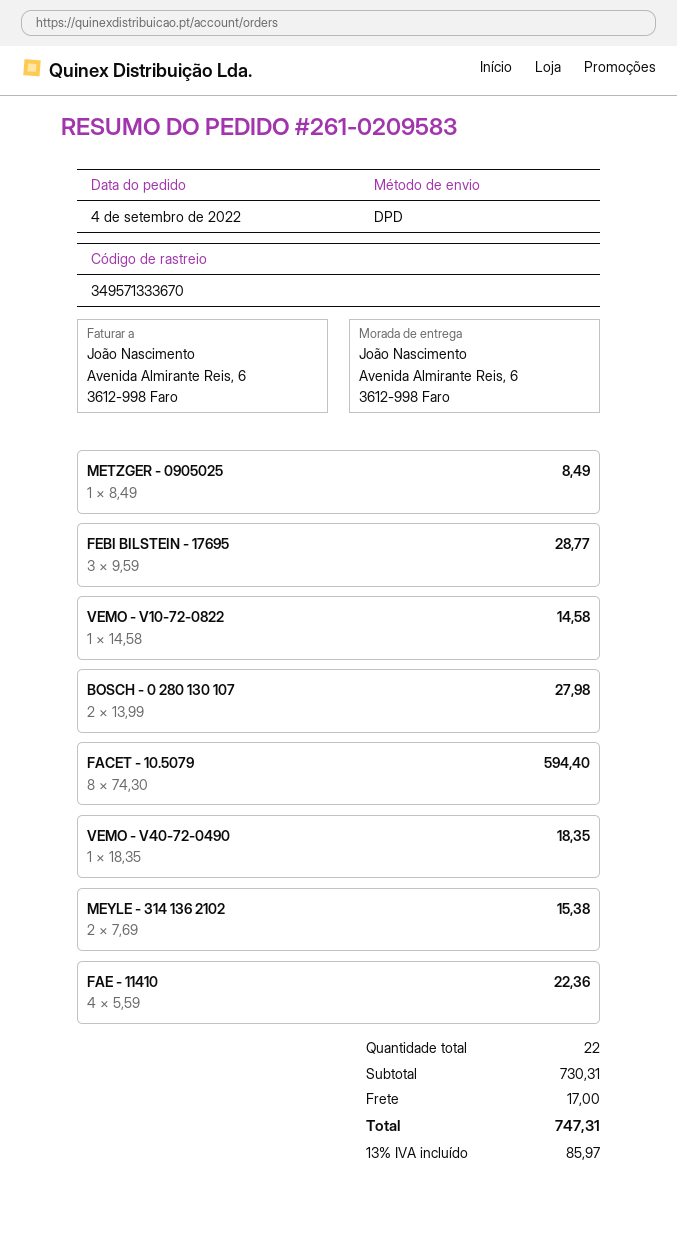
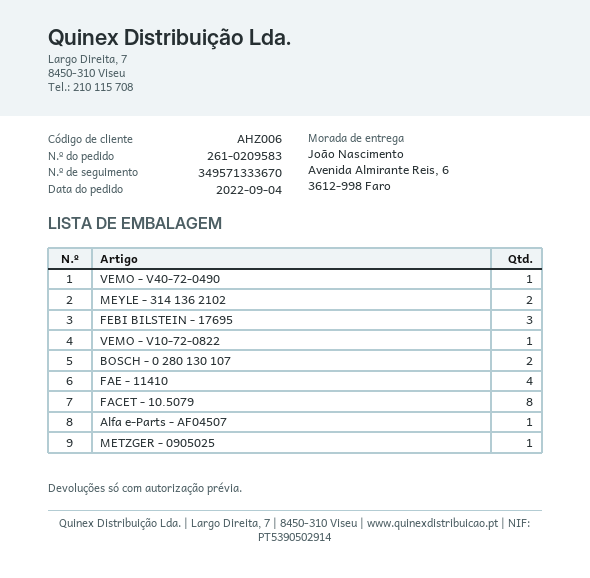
Alfa e-Parts - AF04507: none -> 1

